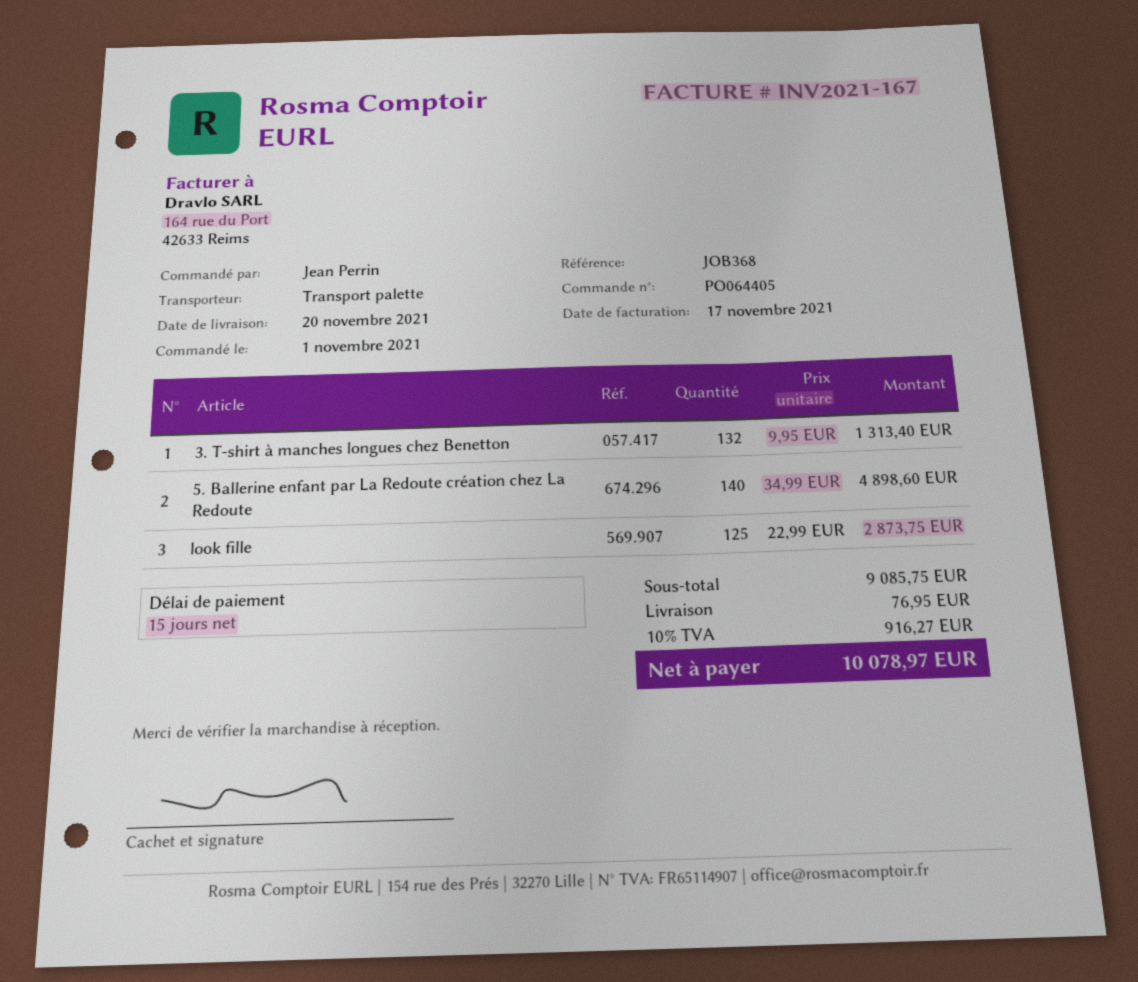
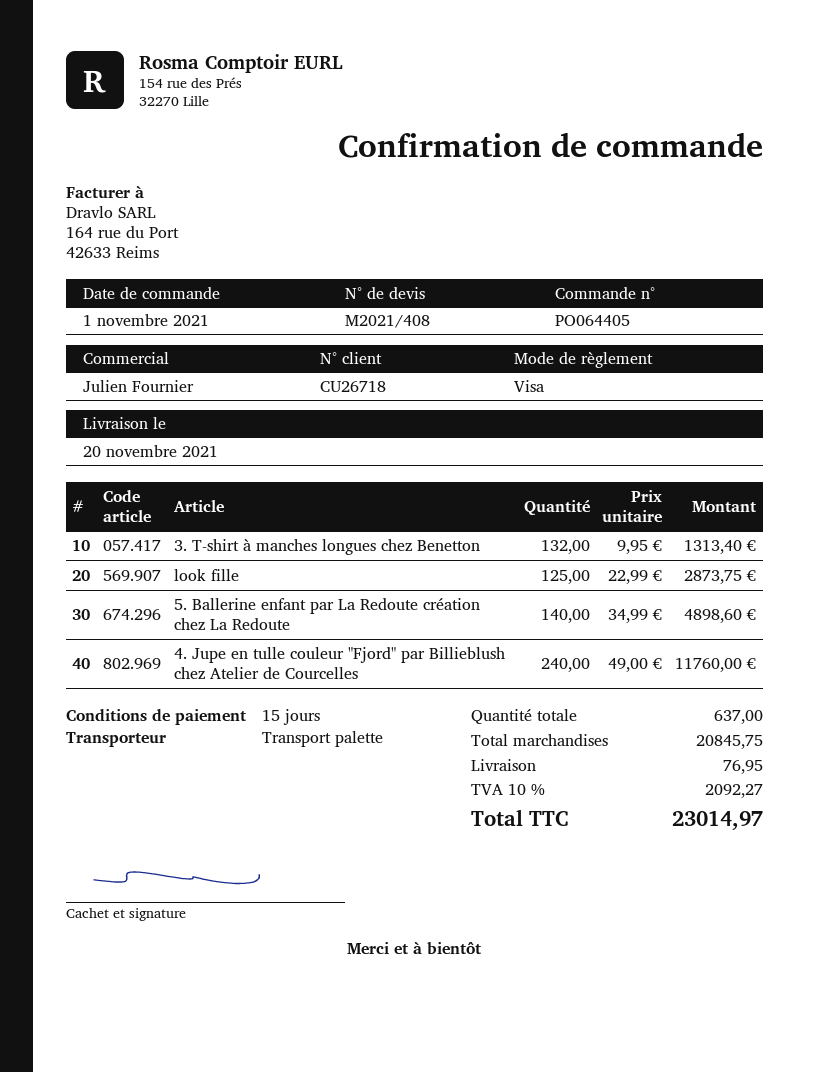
4. Jupe en tulle couleur "Fjord" par Billieblush chez Atelier de Courcelles: none -> 240 x 49.00 = 11760.00
subtotal: 9085.75 -> 20845.75
tax: 10% = 916.27 -> 10% = 2092.27
total: 10078.97 -> 23014.97

